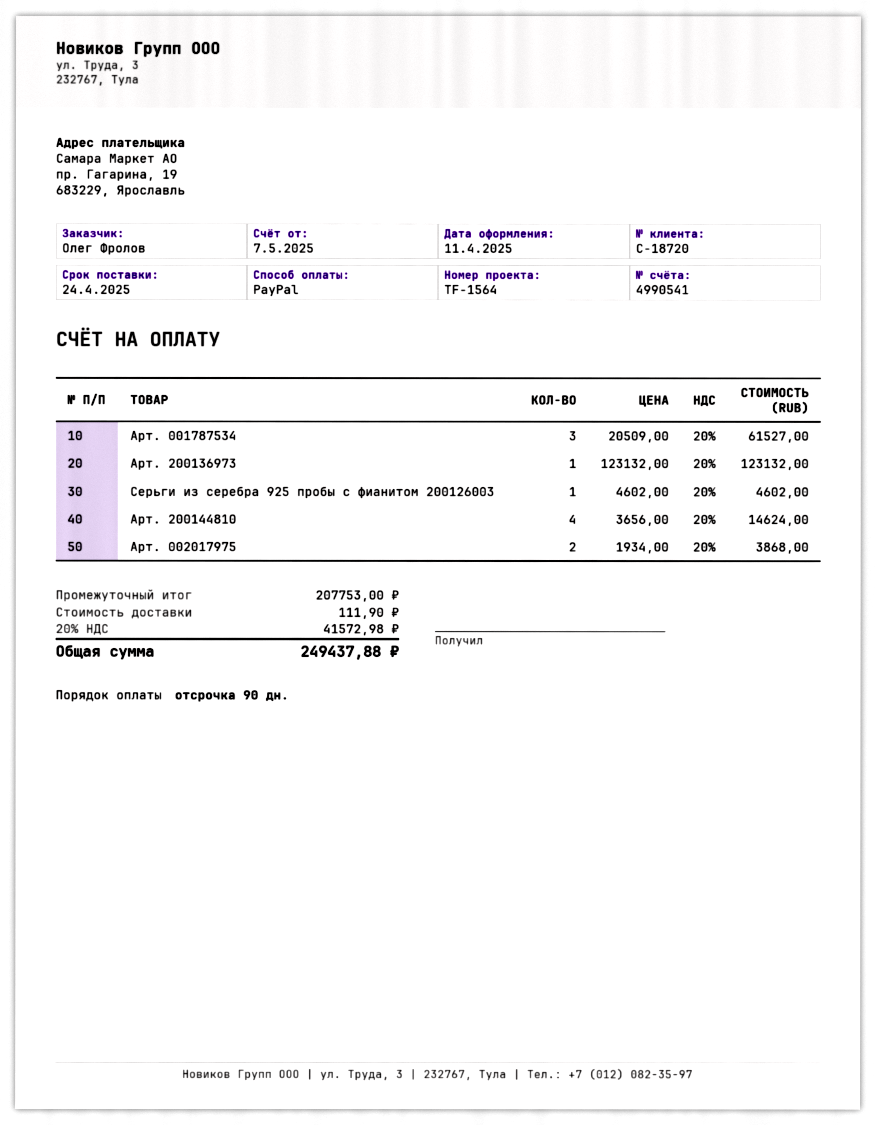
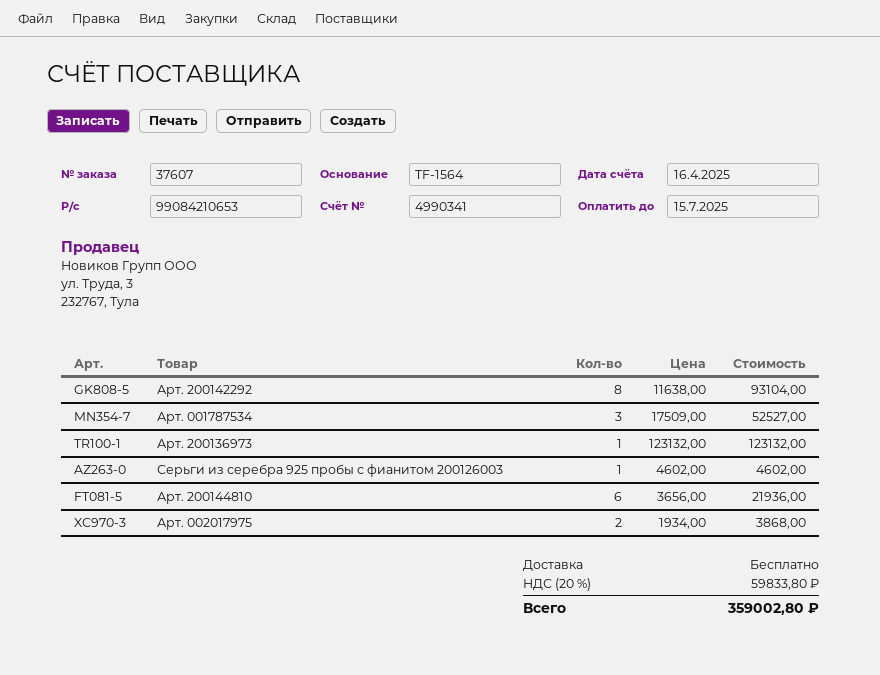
invoice number: 4990541 -> 4990341
invoice date: 2025-05-07 -> 2025-04-16
Арт. 001787534: 3 x 20509.00 = 61527.00 -> 3 x 17509.00 = 52527.00
Арт. 200144810: 4 x 3656.00 = 14624.00 -> 6 x 3656.00 = 21936.00
Арт. 200142292: none -> 8 x 11638.00 = 93104.00
shipping: 111.90 -> 0.00
tax: 20% = 41572.98 -> 20% = 59833.80
total: 249437.88 -> 359002.80

